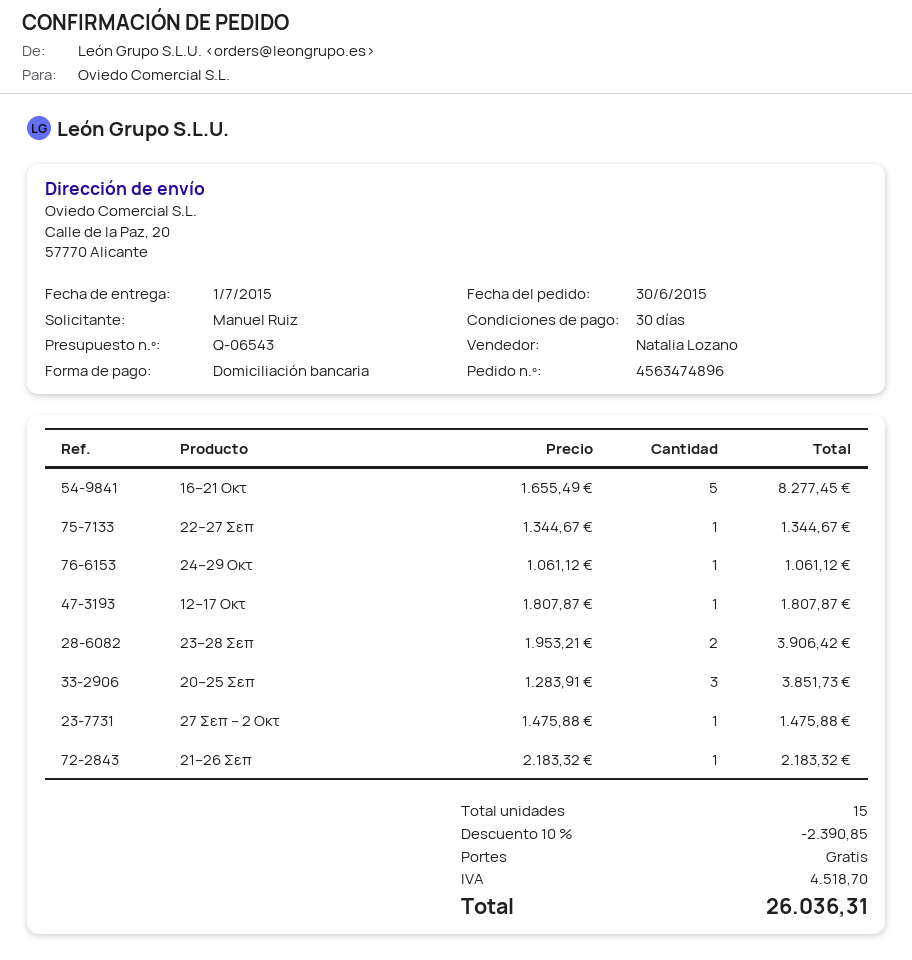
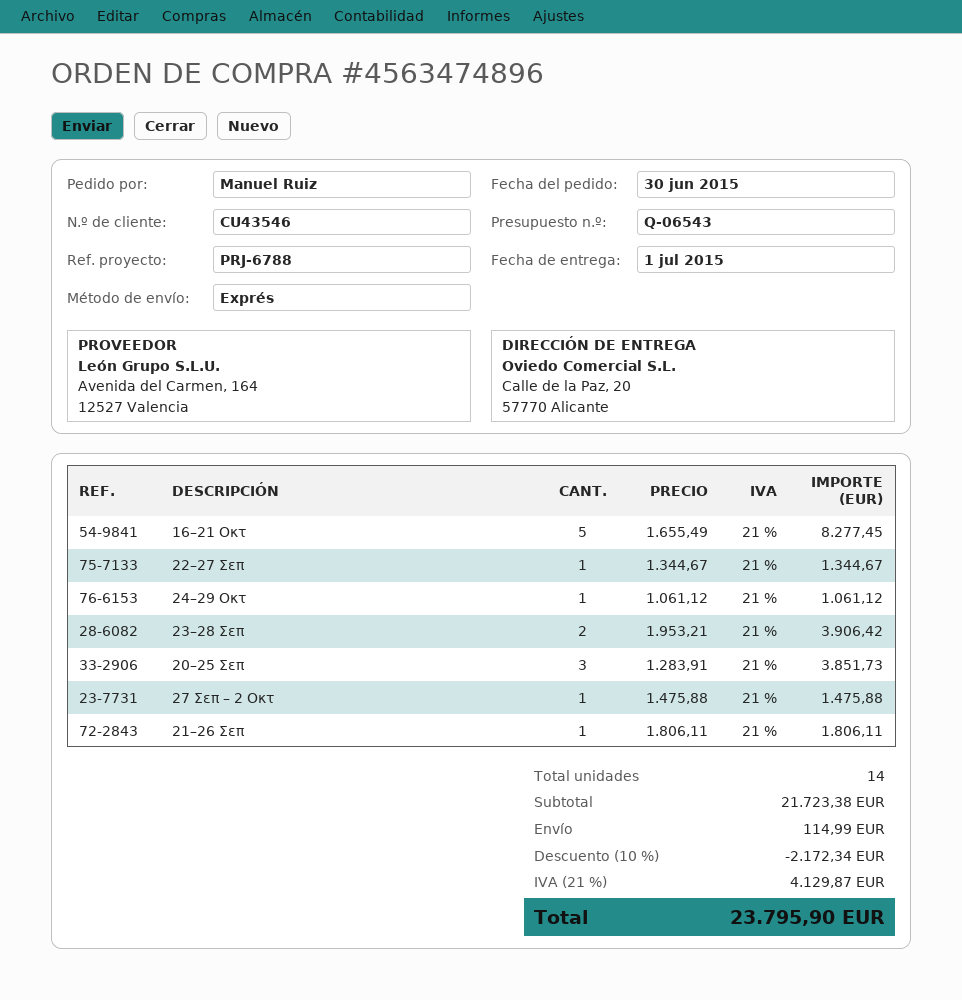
12–17 Οκτ: 1 x 1807.87 = 1807.87 -> none
21–26 Σεπ: 1 x 2183.32 = 2183.32 -> 1 x 1806.11 = 1806.11
total quantity: 15 -> 14
discount: 10% = 2390.85 -> 10% = 2172.34
shipping: 0.00 -> 114.99
tax: 4518.70 -> 4129.87
total: 26036.31 -> 23795.90

